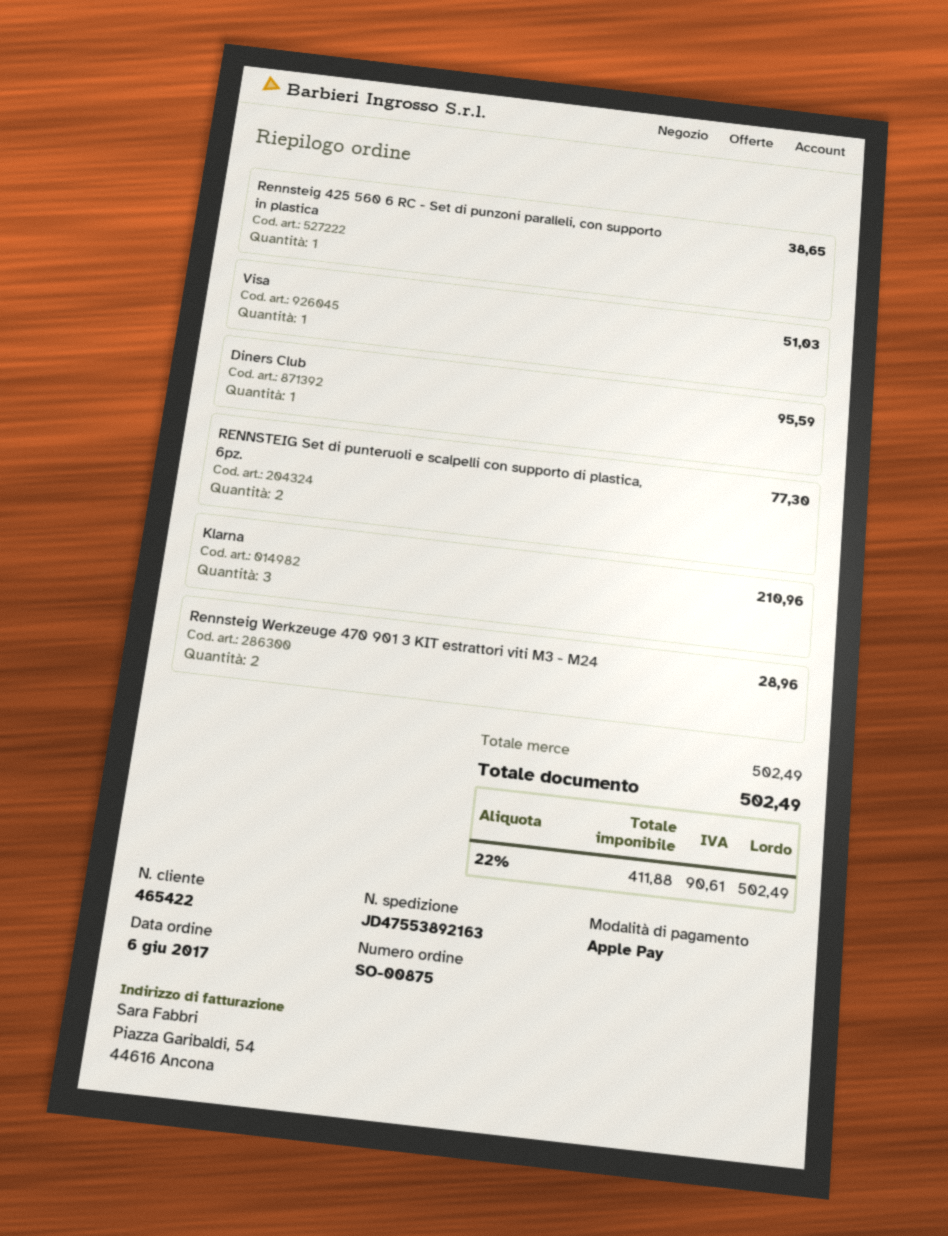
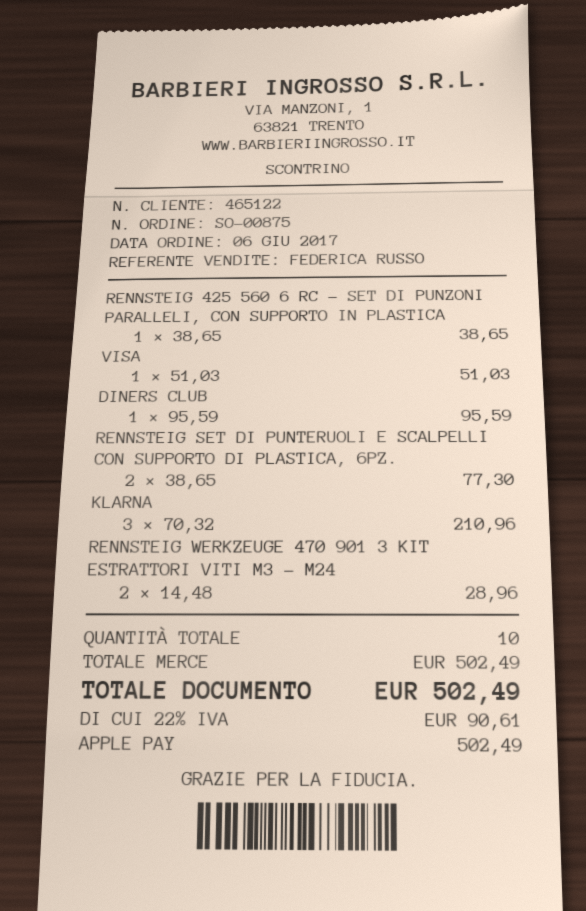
customer number: 465422 -> 465122

